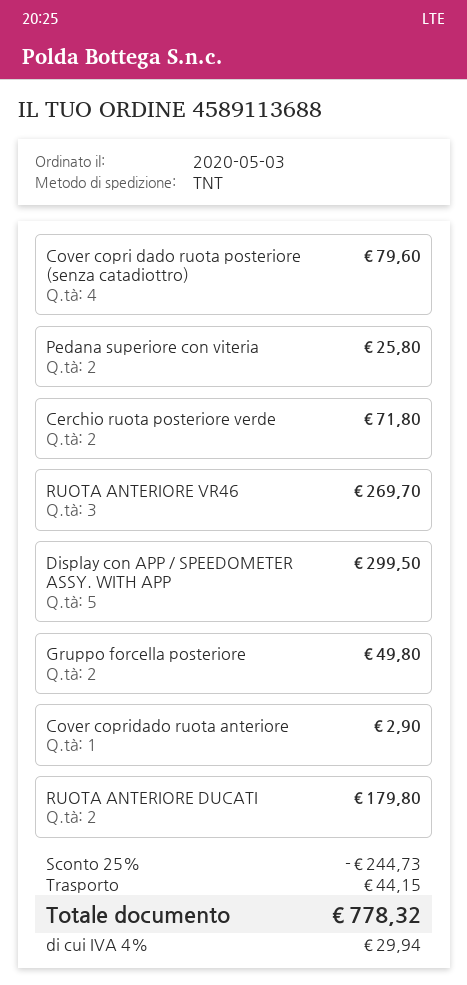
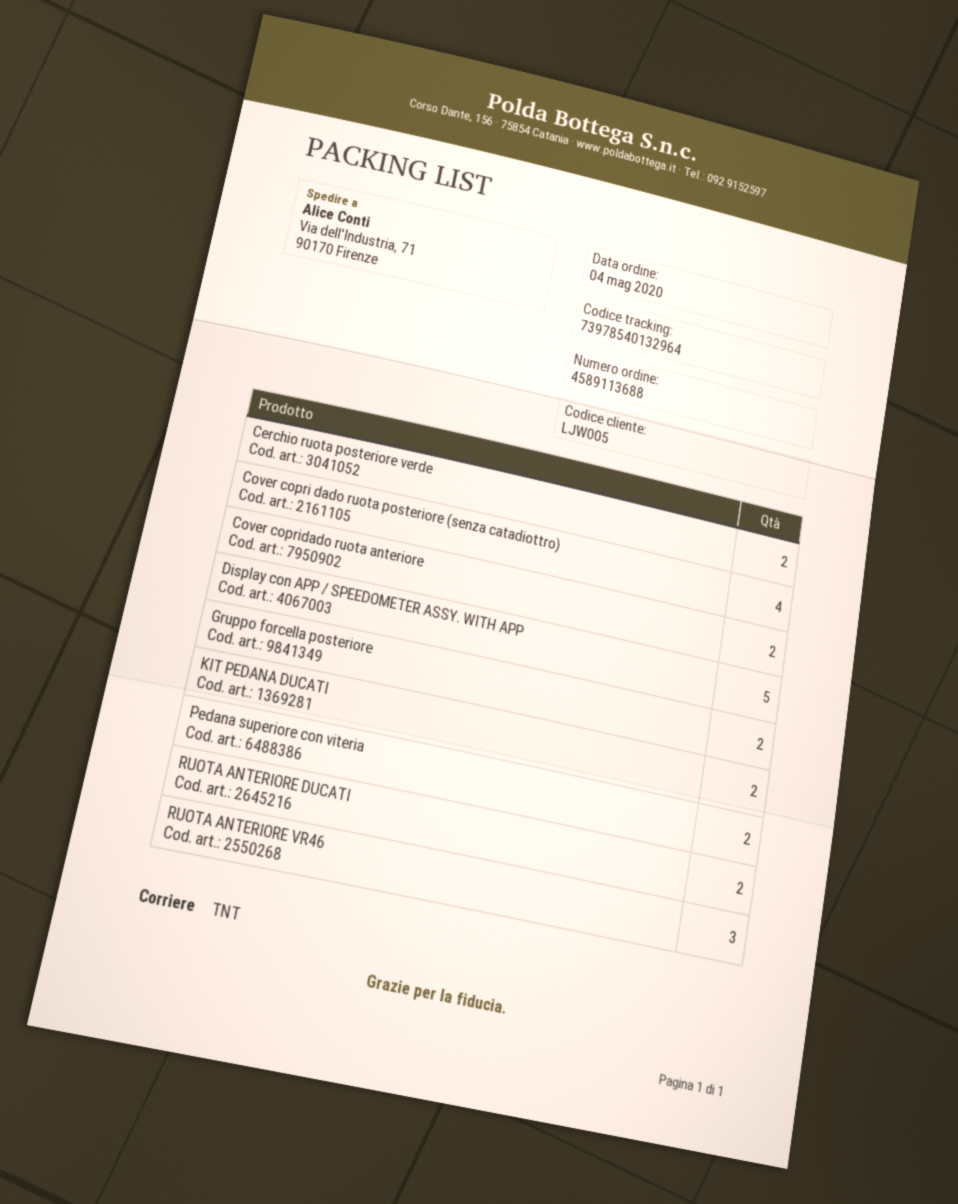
order date: 2020-05-03 -> 2020-05-04
Cover copridado ruota anteriore: 1 -> 2
KIT PEDANA DUCATI: none -> 2

